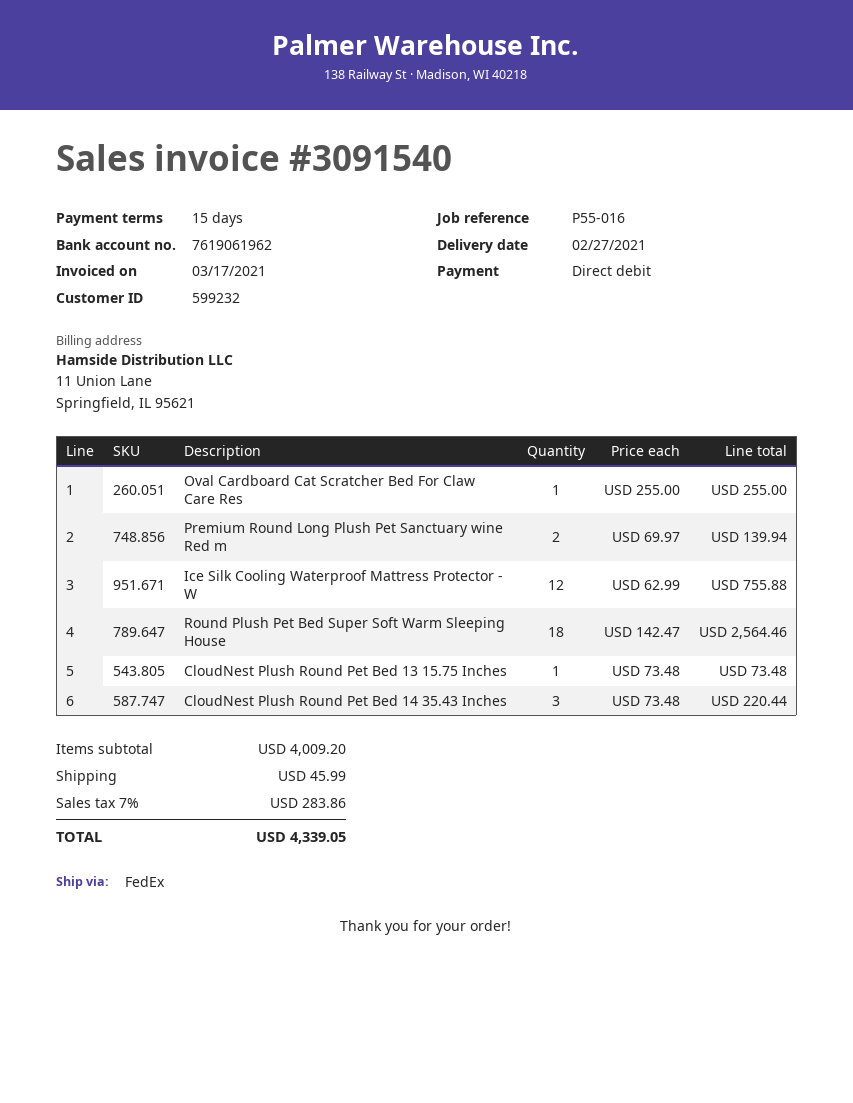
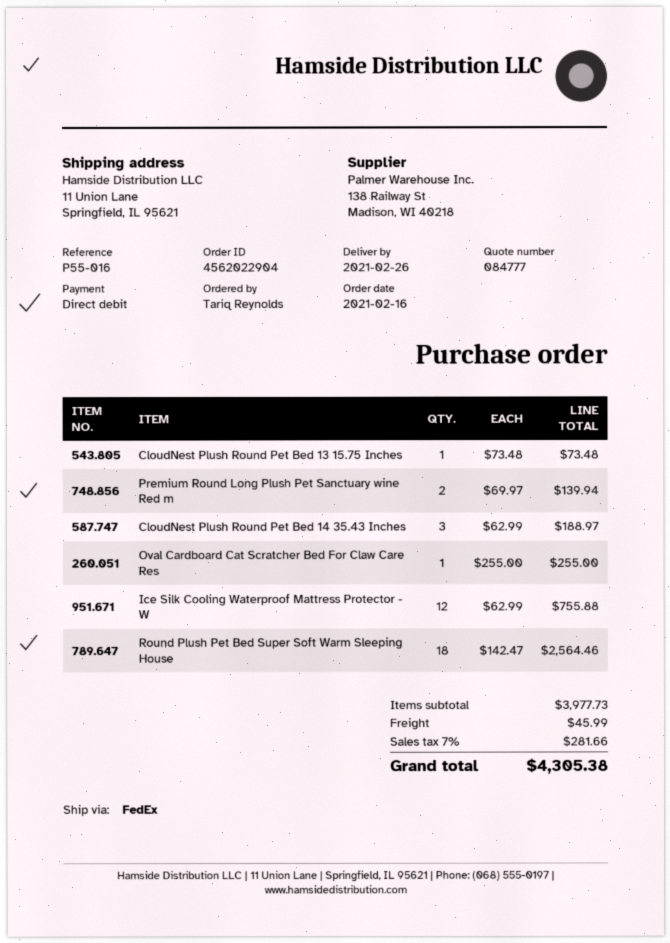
delivery date: 2021-02-27 -> 2021-02-26
CloudNest Plush Round Pet Bed 14 35.43 Inches: 3 x 73.48 = 220.44 -> 3 x 62.99 = 188.97
subtotal: 4009.20 -> 3977.73
tax: 7% = 283.86 -> 7% = 281.66
total: 4339.05 -> 4305.38

